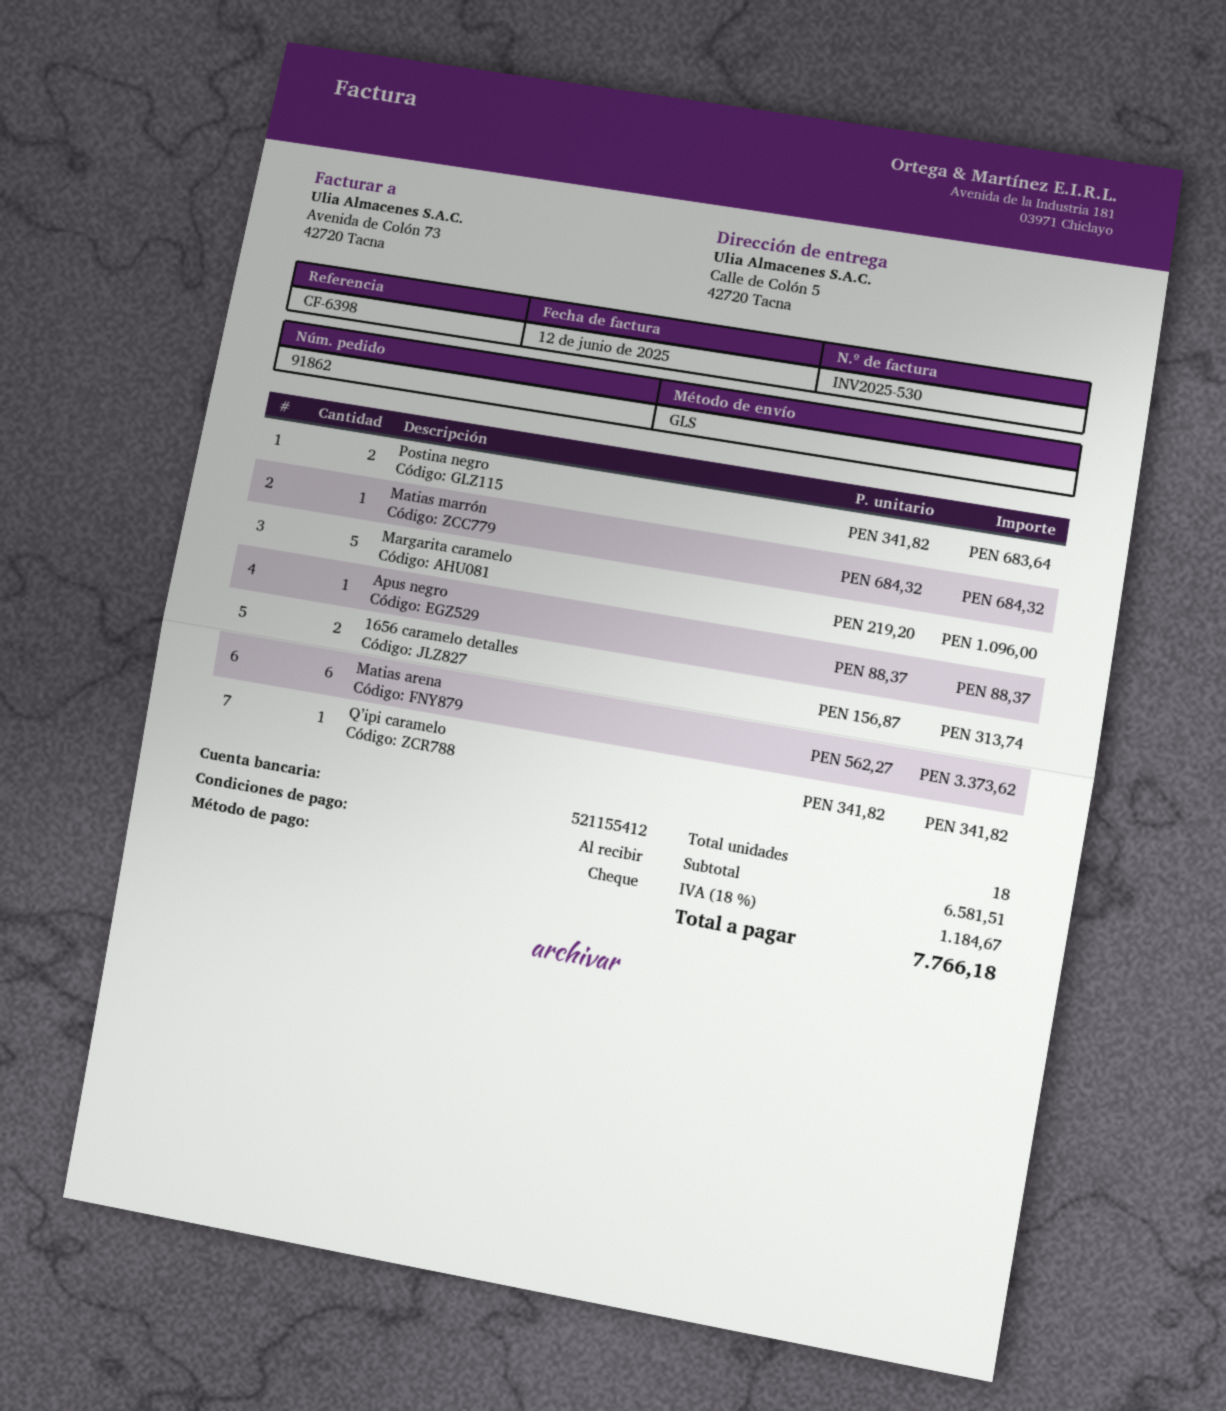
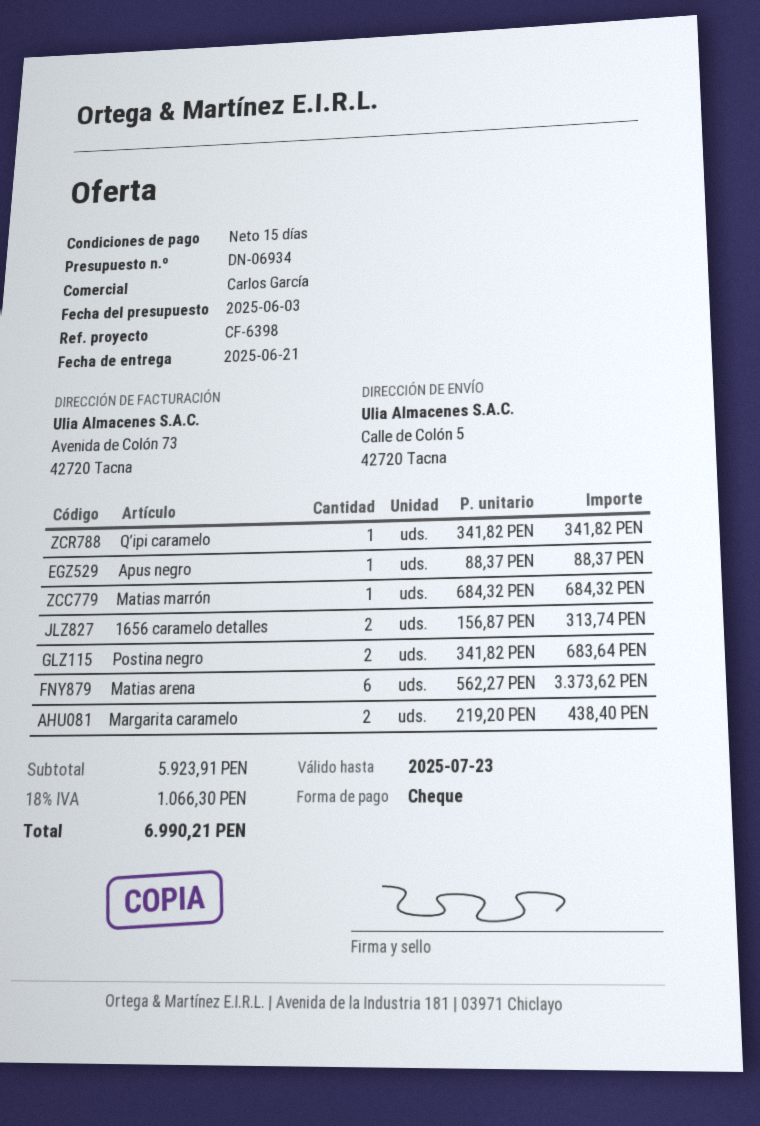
payment terms: on receipt -> 15 days
Margarita caramelo: 5 x 219.20 = 1096.00 -> 2 x 219.20 = 438.40
subtotal: 6581.51 -> 5923.91
tax: 18% = 1184.67 -> 18% = 1066.30
total: 7766.18 -> 6990.21

